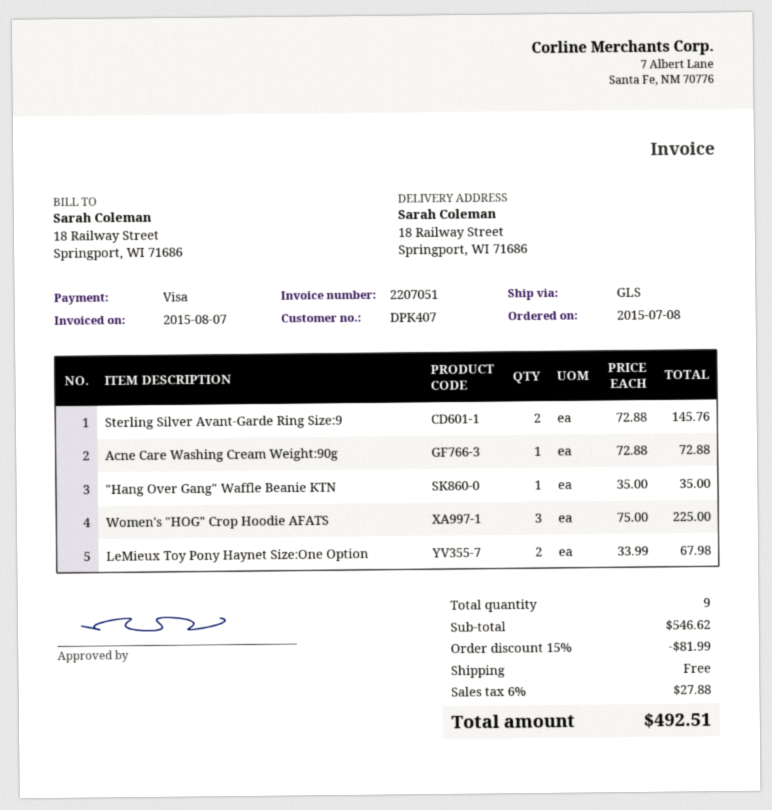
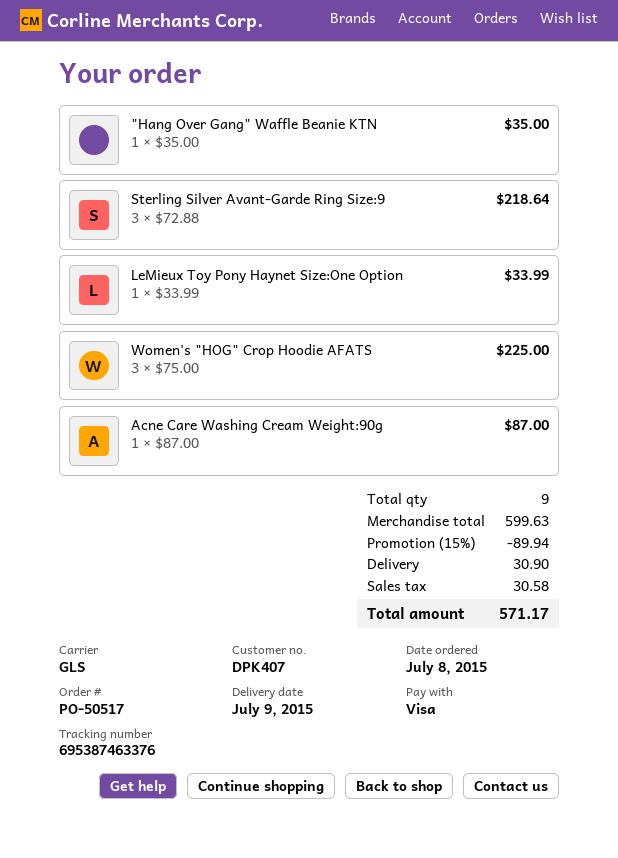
Sterling Silver Avant-Garde Ring Size:9: 2 x 72.88 = 145.76 -> 3 x 72.88 = 218.64
Acne Care Washing Cream Weight:90g: 1 x 72.88 = 72.88 -> 1 x 87.00 = 87.00
LeMieux Toy Pony Haynet Size:One Option: 2 x 33.99 = 67.98 -> 1 x 33.99 = 33.99
subtotal: 546.62 -> 599.63
discount: 15% = 81.99 -> 15% = 89.94
shipping: 0.00 -> 30.90
tax: 27.88 -> 30.58
total: 492.51 -> 571.17

